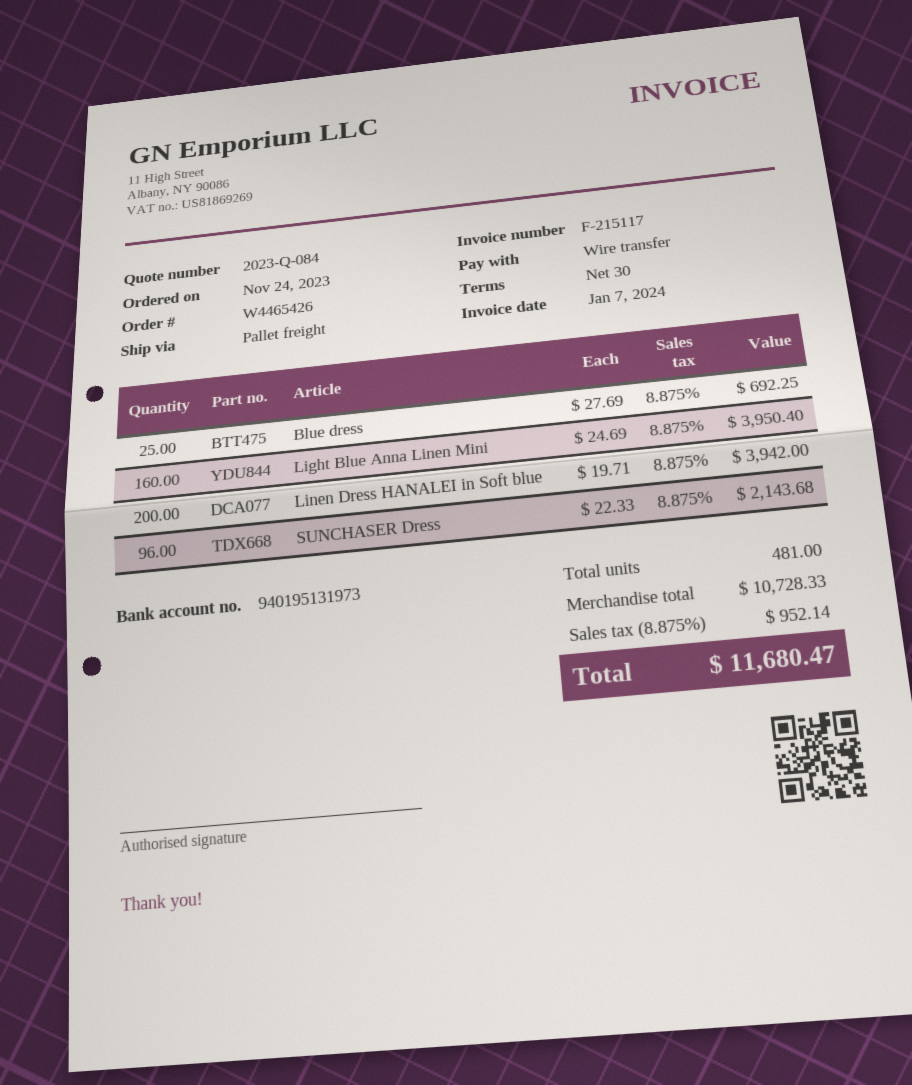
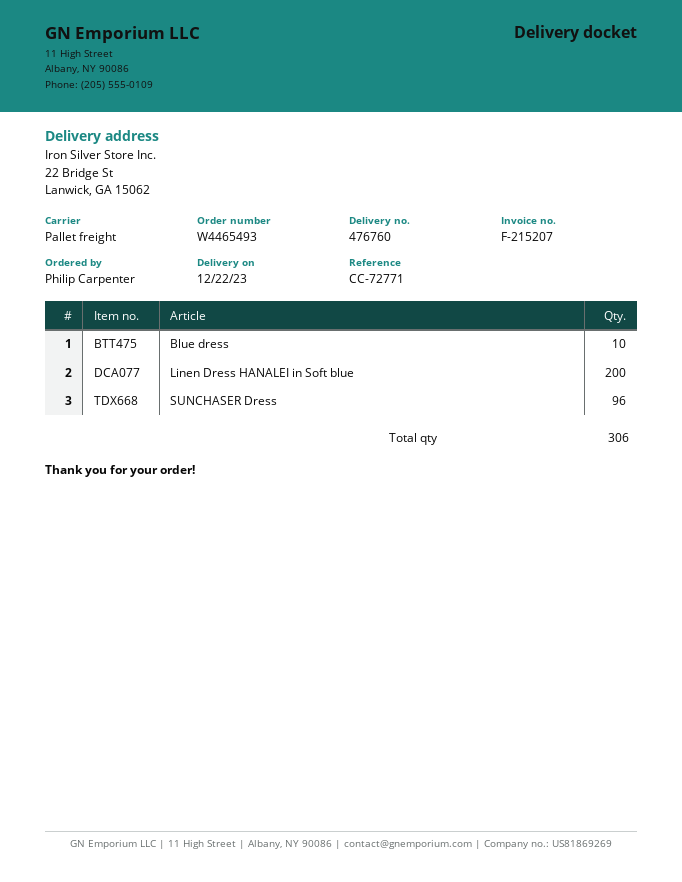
order number: W4465426 -> W4465493
invoice number: F-215117 -> F-215207
Blue dress: 25 -> 10
Light Blue Anna Linen Mini: 160 -> none
total quantity: 481 -> 306

